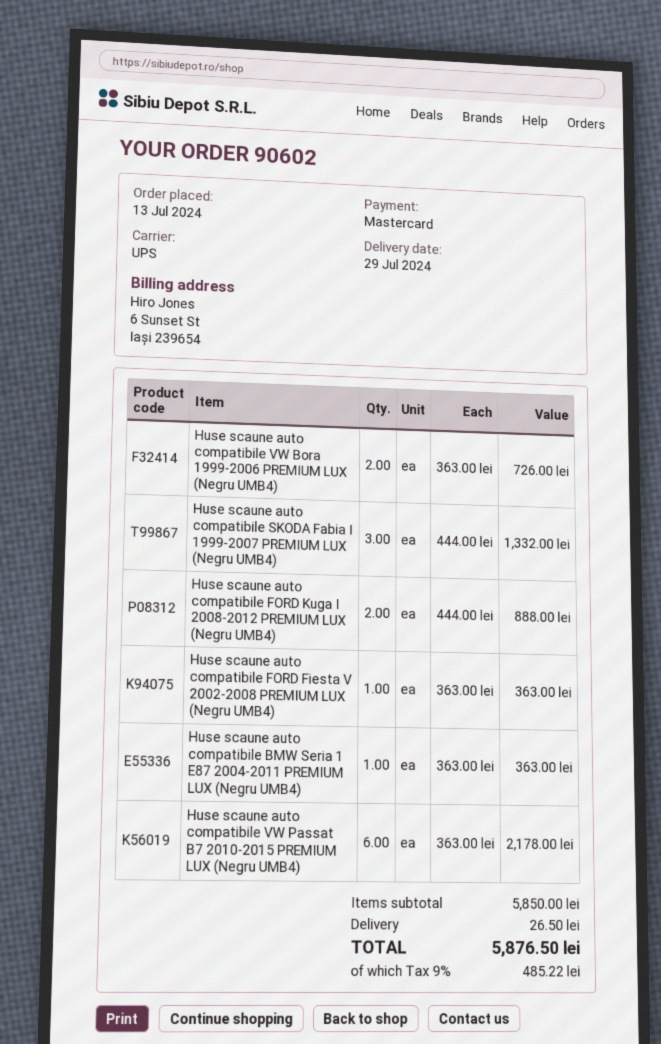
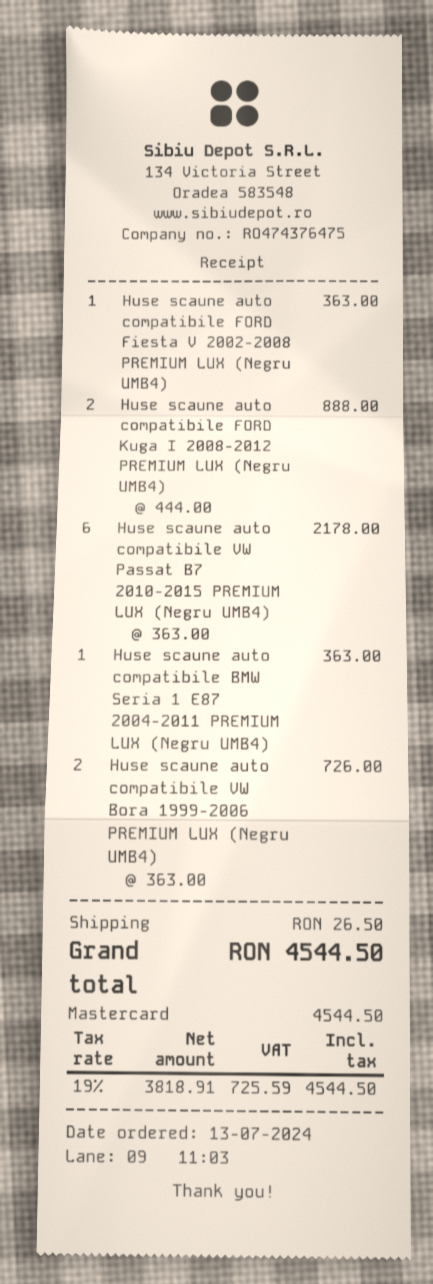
Huse scaune auto compatibile SKODA Fabia I 1999-2007 PREMIUM LUX (Negru UMB4): 3 x 444.00 = 1332.00 -> none
tax: 9% = 485.22 -> 19% = 725.59
total: 5876.50 -> 4544.50

